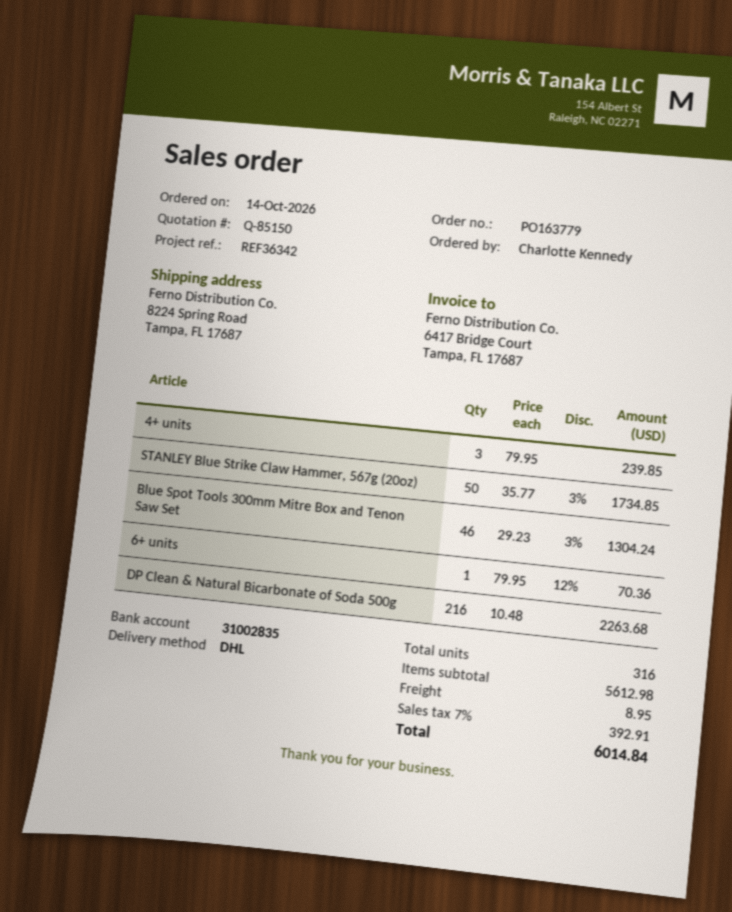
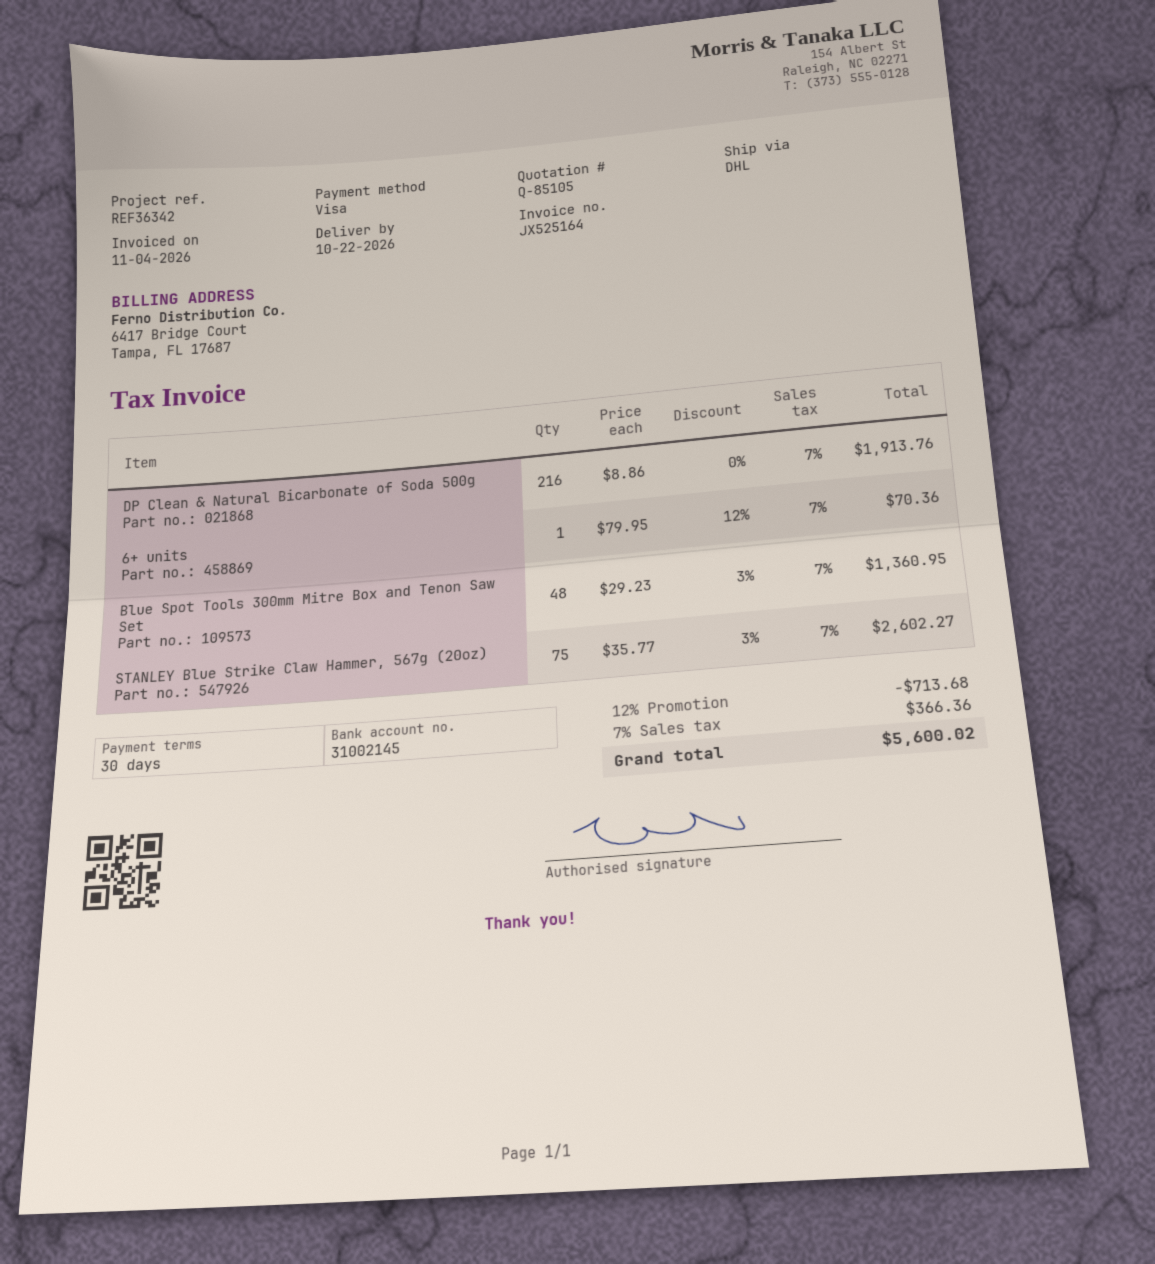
quote number: Q-85150 -> Q-85105
bank account: 31002835 -> 31002145
4+ units: 3 x 79.95 = 239.85 -> none
STANLEY Blue Strike Claw Hammer, 567g (20oz): 50 x 35.77 - 3% = 1734.85 -> 75 x 35.77 - 3% = 2602.27
Blue Spot Tools 300mm Mitre Box and Tenon Saw Set: 46 x 29.23 - 3% = 1304.24 -> 48 x 29.23 - 3% = 1360.95
DP Clean & Natural Bicarbonate of Soda 500g: 216 x 10.48 = 2263.68 -> 216 x 8.86 = 1913.76
discount: none -> 12% = 713.68
shipping: 8.95 -> none
tax: 7% = 392.91 -> 7% = 366.36
total: 6014.84 -> 5600.02

